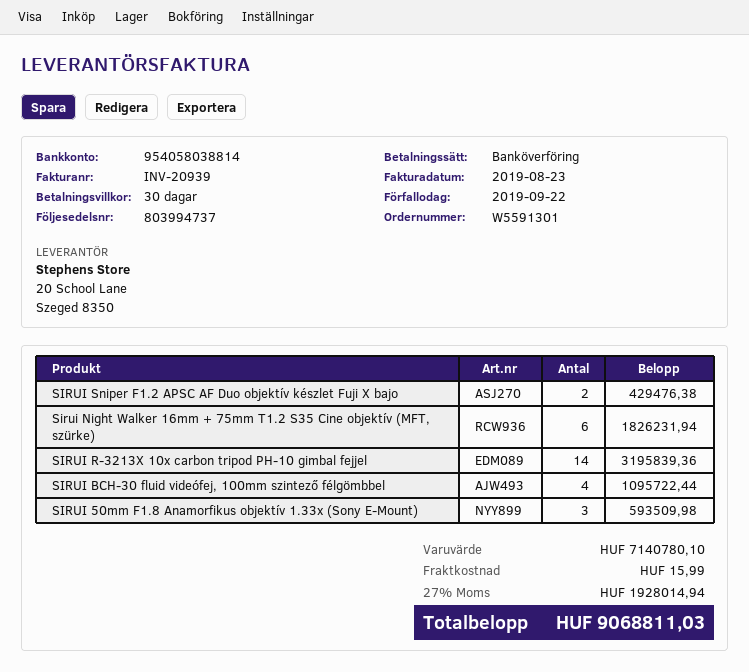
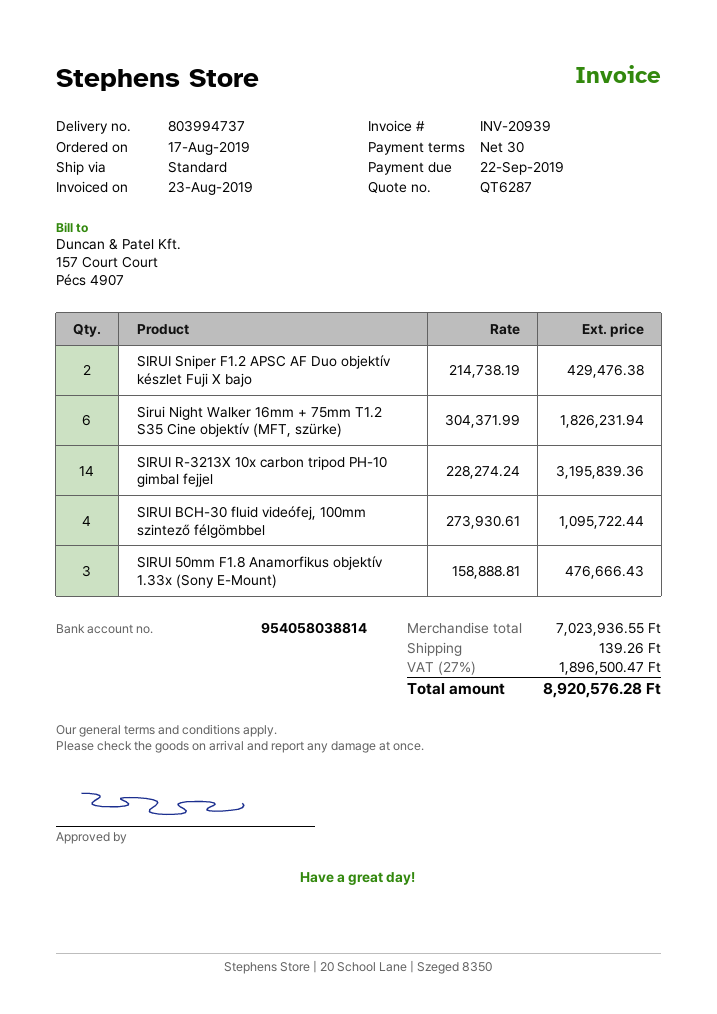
SIRUI 50mm F1.8 Anamorfikus objektív 1.33x (Sony E-Mount): 3 for 593509.98 -> 3 for 476666.43
subtotal: 7140780.10 -> 7023936.55
shipping: 15.99 -> 139.26
tax: 27% = 1928014.94 -> 27% = 1896500.47
total: 9068811.03 -> 8920576.28

